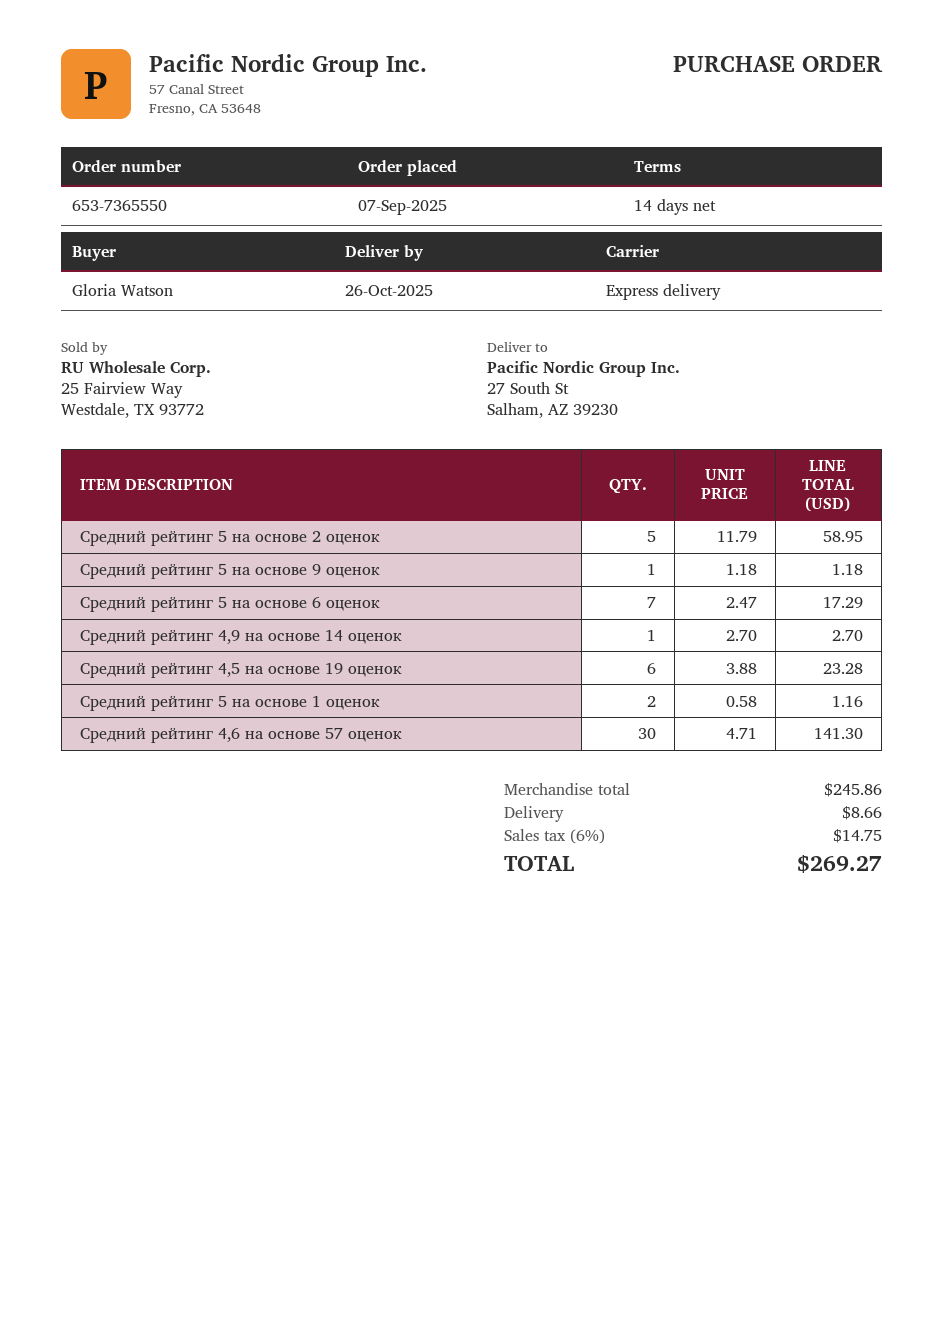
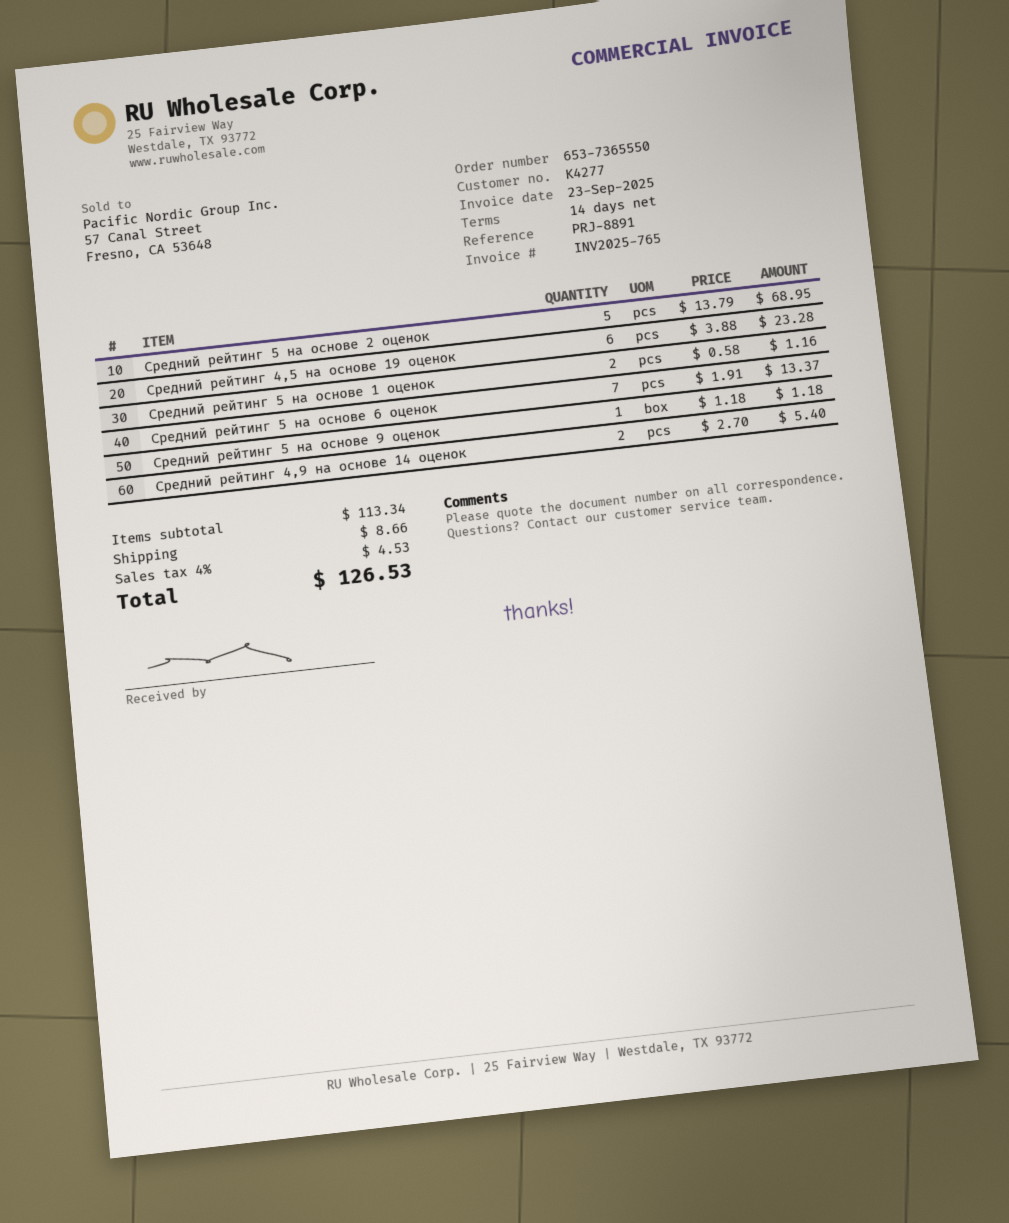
Средний рейтинг 5 на основе 2 оценок: 5 x 11.79 = 58.95 -> 5 x 13.79 = 68.95
Средний рейтинг 5 на основе 6 оценок: 7 x 2.47 = 17.29 -> 7 x 1.91 = 13.37
Средний рейтинг 4,9 на основе 14 оценок: 1 x 2.70 = 2.70 -> 2 x 2.70 = 5.40
Средний рейтинг 4,6 на основе 57 оценок: 30 x 4.71 = 141.30 -> none
subtotal: 245.86 -> 113.34
tax: 6% = 14.75 -> 4% = 4.53
total: 269.27 -> 126.53

